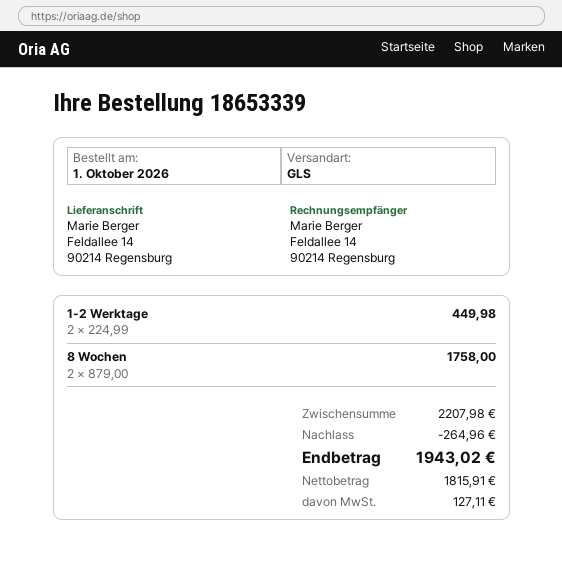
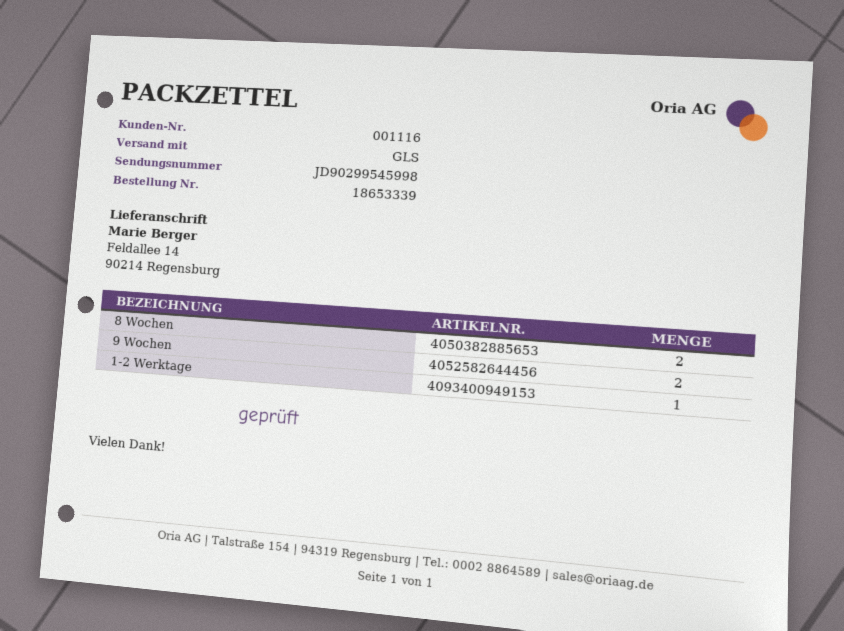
1-2 Werktage: 2 -> 1
9 Wochen: none -> 2

